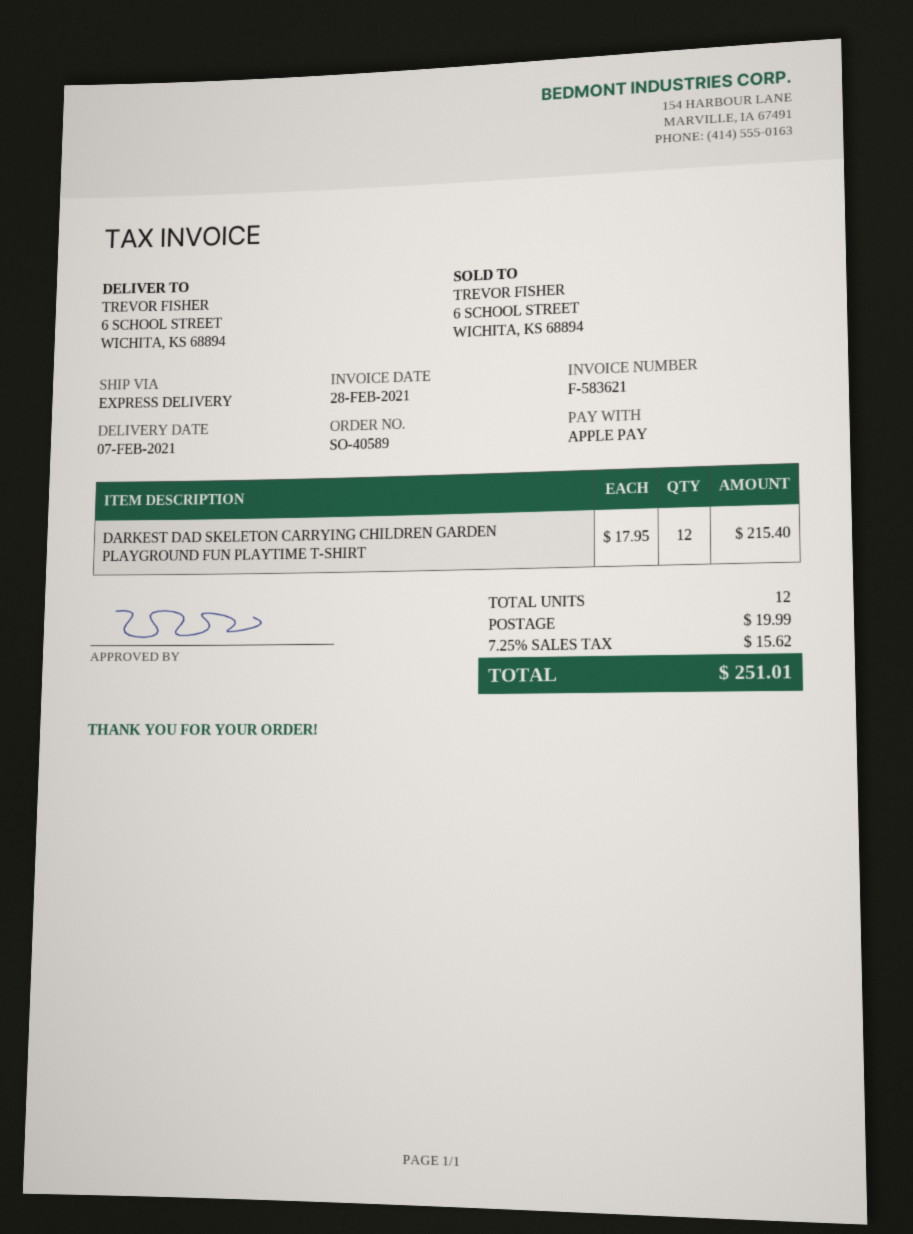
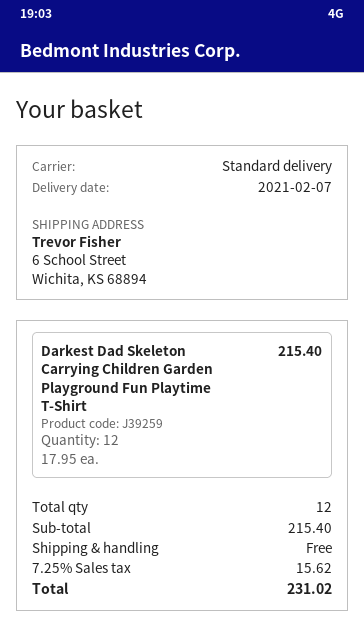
shipping method: express -> standard
shipping: 19.99 -> 0.00
total: 251.01 -> 231.02

